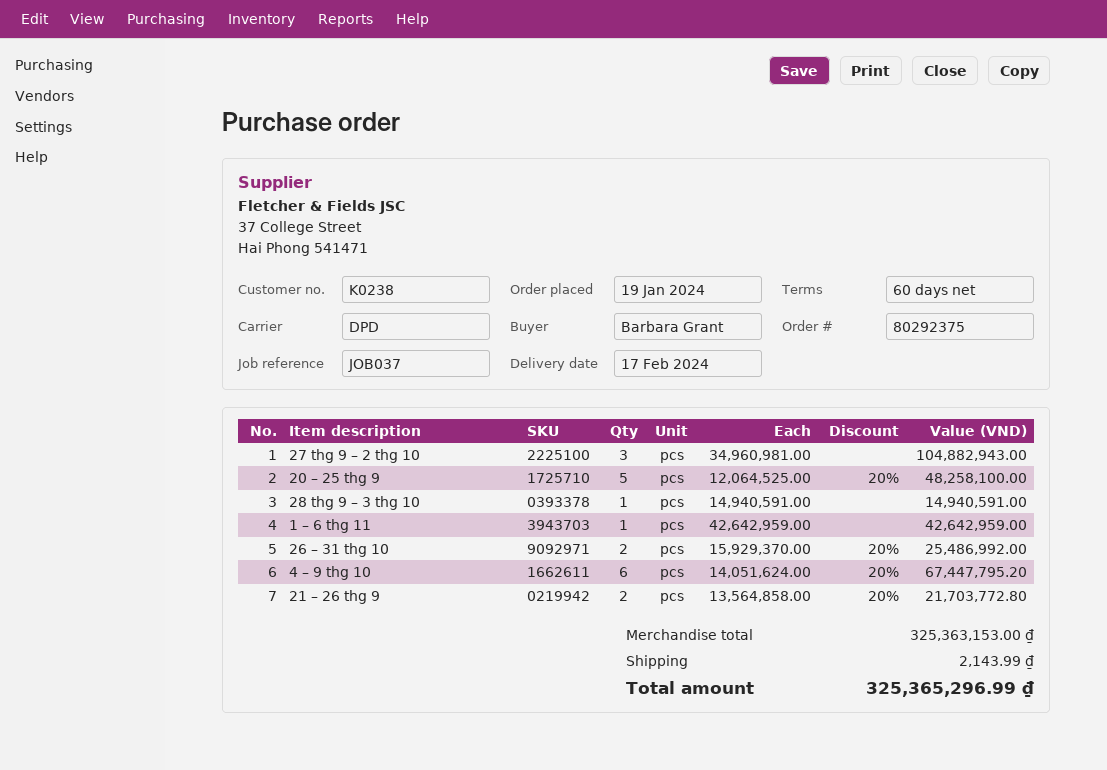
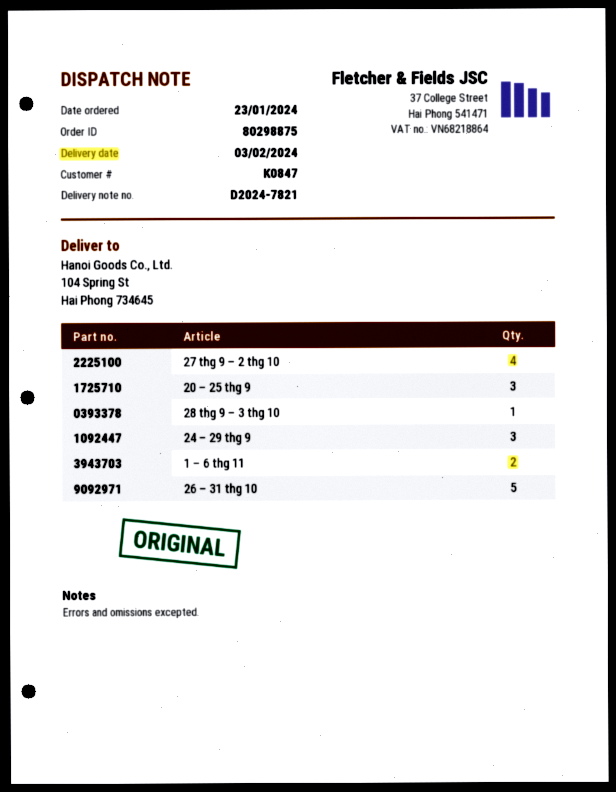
order number: 80292375 -> 80298875
order date: 2024-01-19 -> 2024-01-23
delivery date: 2024-02-17 -> 2024-02-03
customer number: K0238 -> K0847
27 thg 9 – 2 thg 10: 3 -> 4
20 – 25 thg 9: 5 -> 3
1 – 6 thg 11: 1 -> 2
26 – 31 thg 10: 2 -> 5
4 – 9 thg 10: 6 -> none
21 – 26 thg 9: 2 -> none
24 – 29 thg 9: none -> 3

